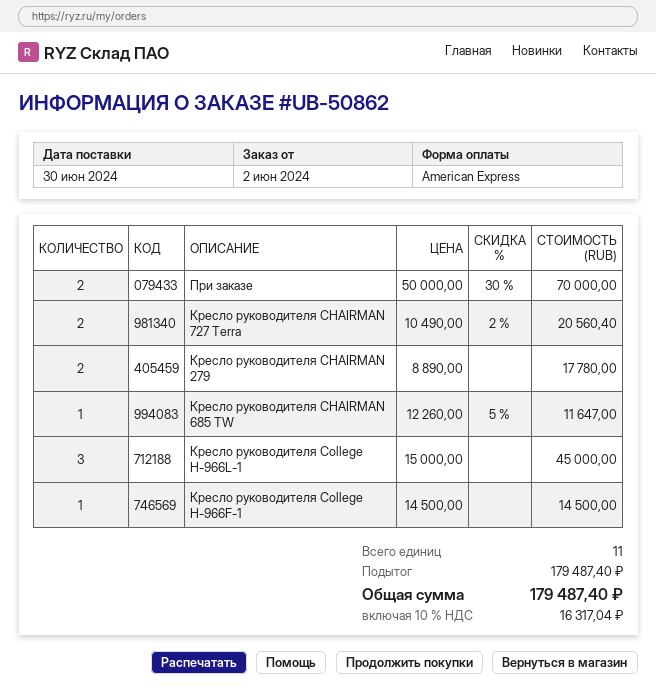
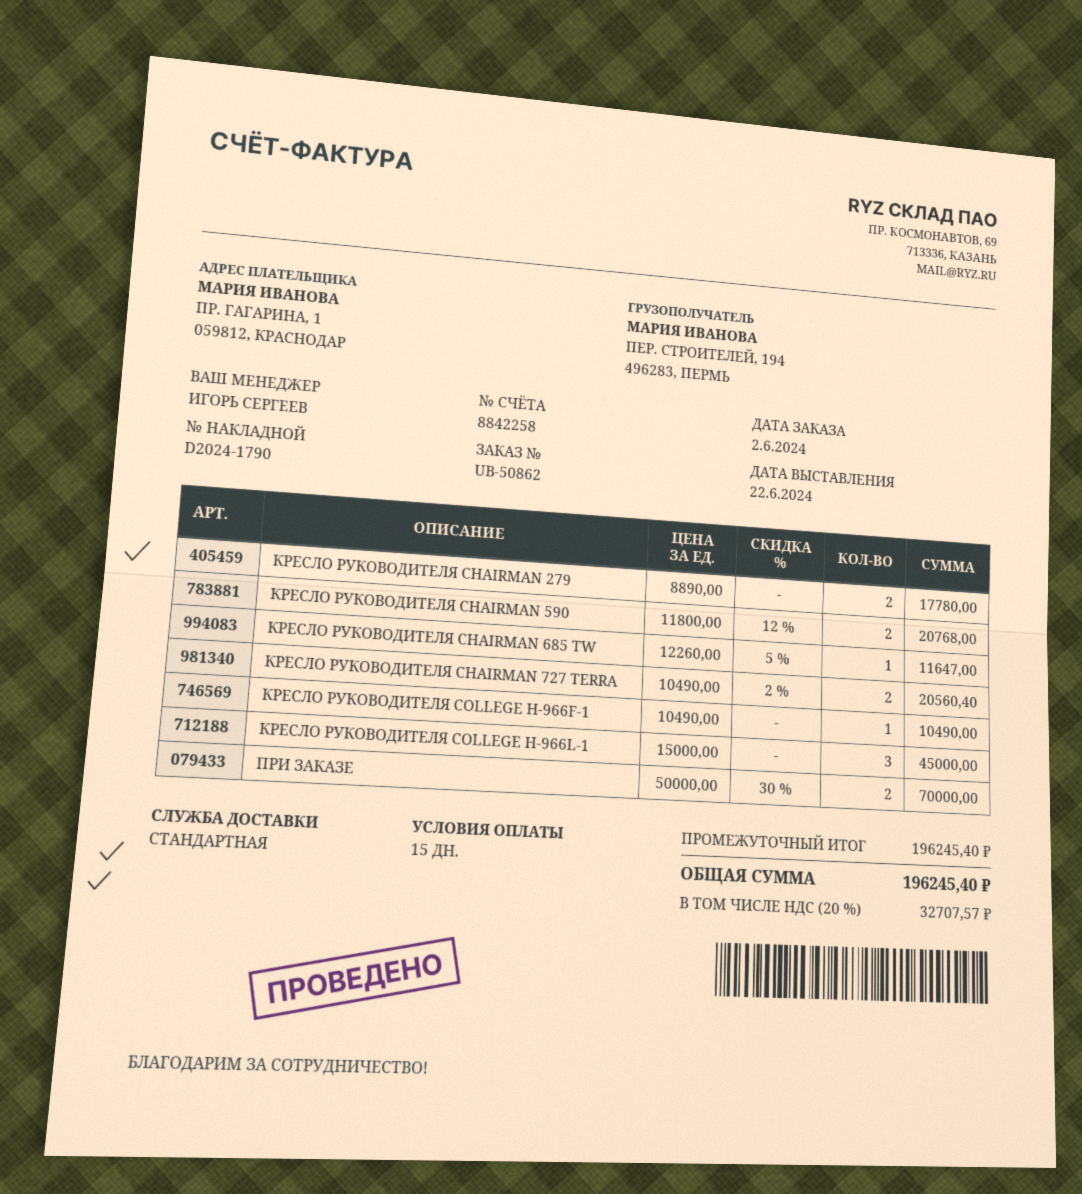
Кресло руководителя College H-966F-1: 1 x 14500.00 = 14500.00 -> 1 x 10490.00 = 10490.00
КРЕСЛО РУКОВОДИТЕЛЯ CHAIRMAN 590: none -> 2 x 11800.00 - 12% = 20768.00
subtotal: 179487.40 -> 196245.40
tax: 10% = 16317.04 -> 20% = 32707.57
total: 179487.40 -> 196245.40

